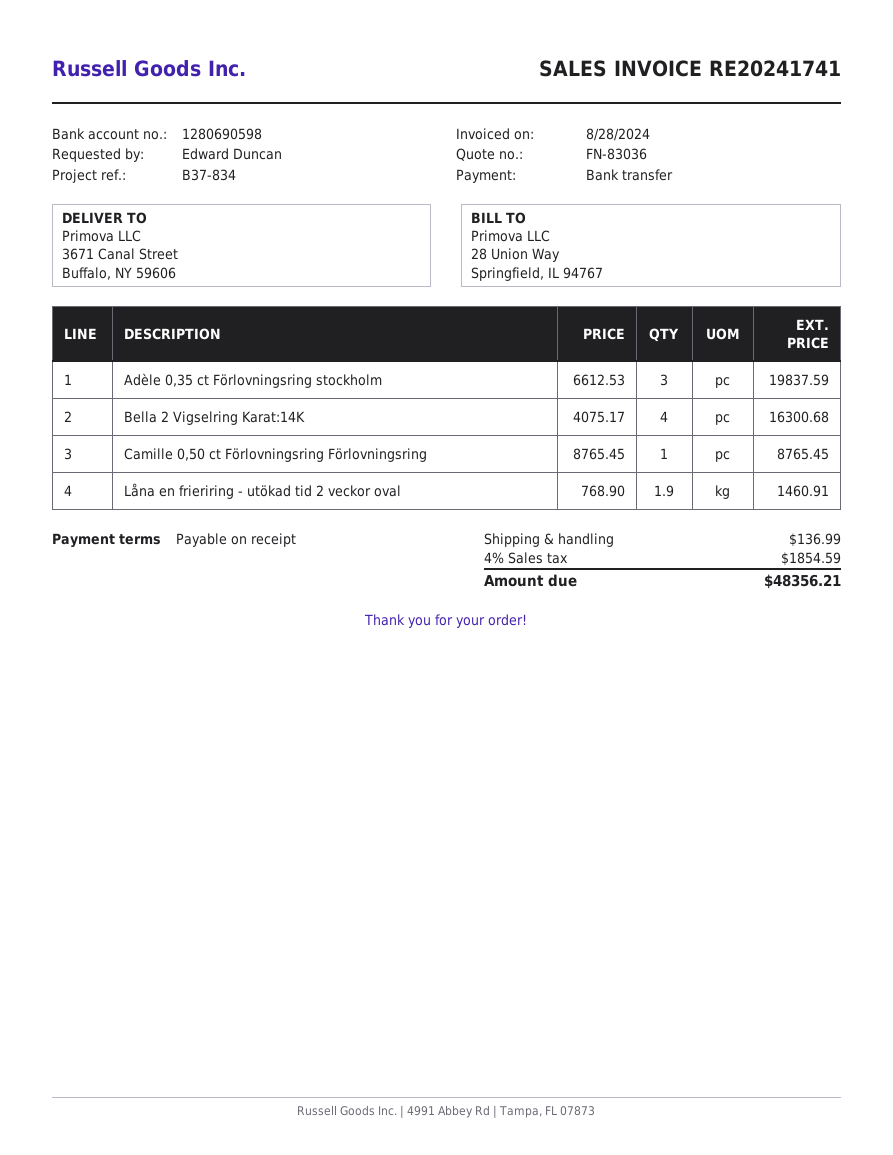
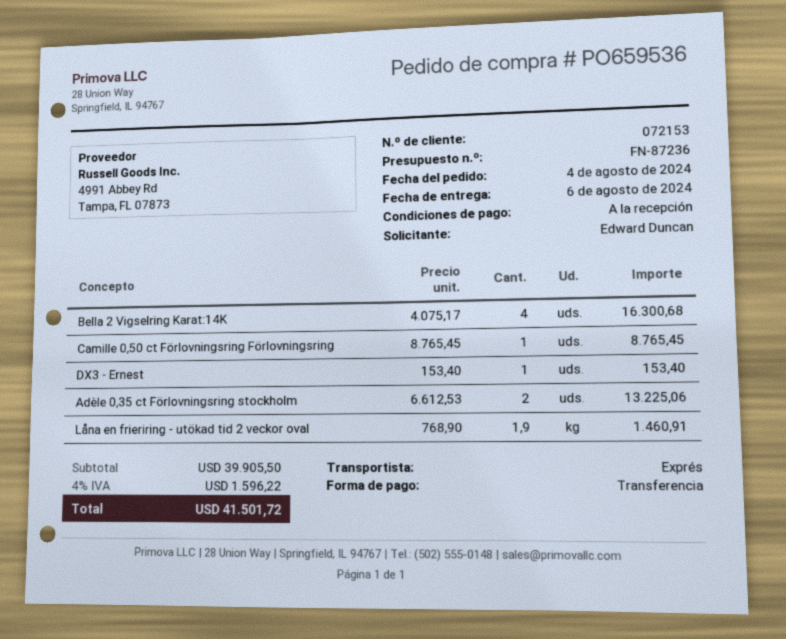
quote number: FN-83036 -> FN-87236
Adèle 0,35 ct Förlovningsring stockholm: 3 x 6612.53 = 19837.59 -> 2 x 6612.53 = 13225.06
DX3 - Ernest: none -> 1 x 153.40 = 153.40
shipping: 136.99 -> none
tax: 4% = 1854.59 -> 4% = 1596.22
total: 48356.21 -> 41501.72

